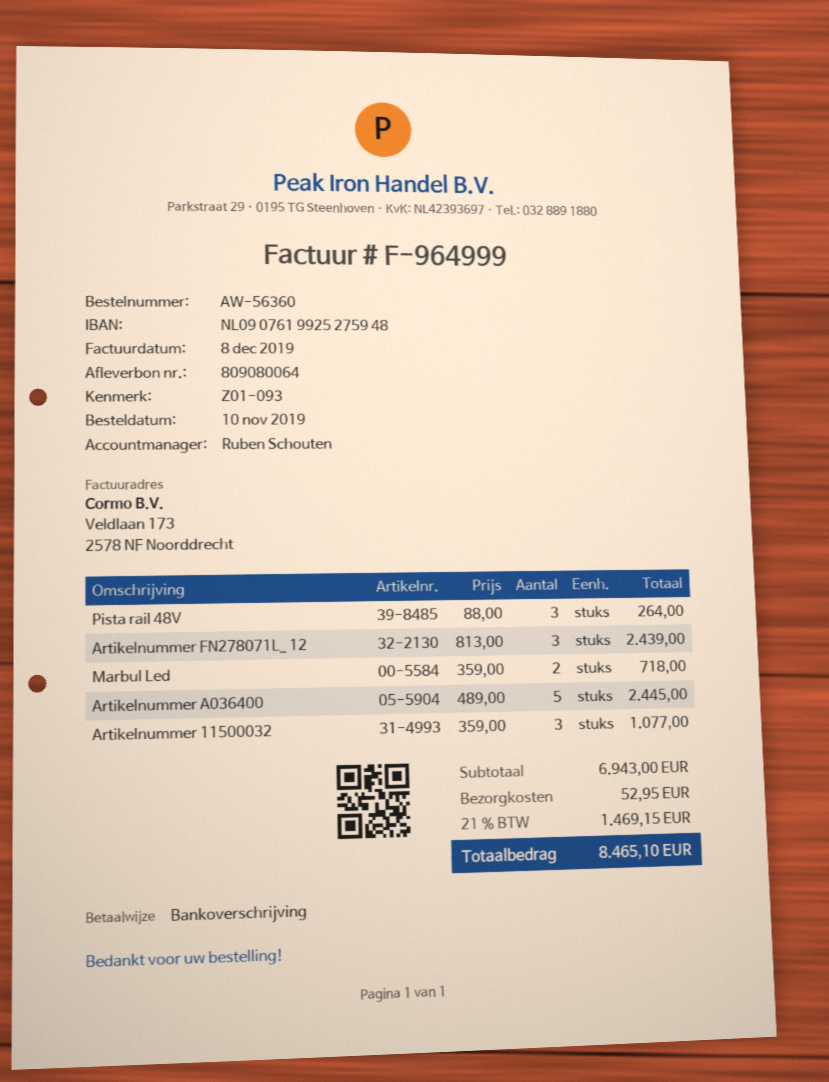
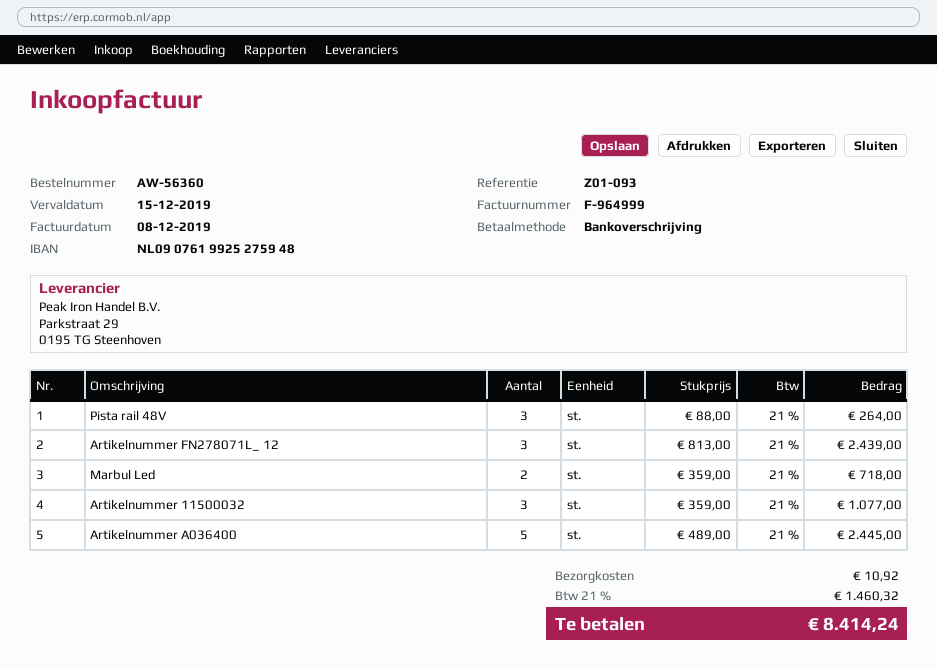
shipping: 52.95 -> 10.92
tax: 21% = 1469.15 -> 21% = 1460.32
total: 8465.10 -> 8414.24

